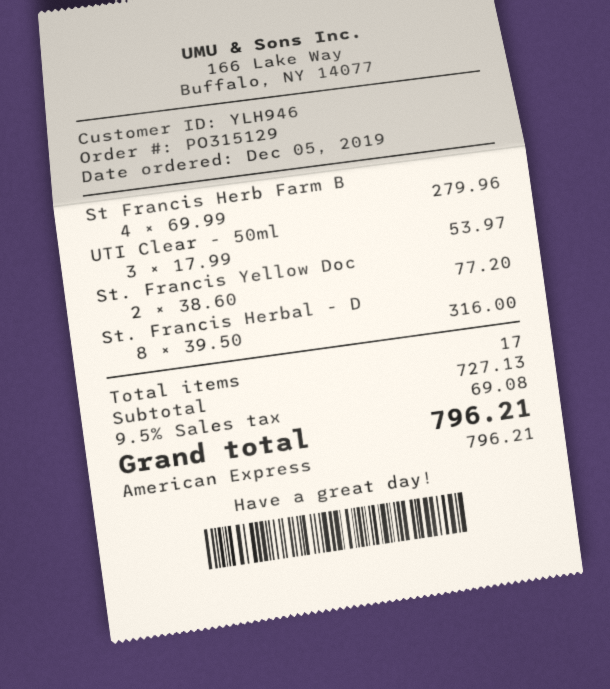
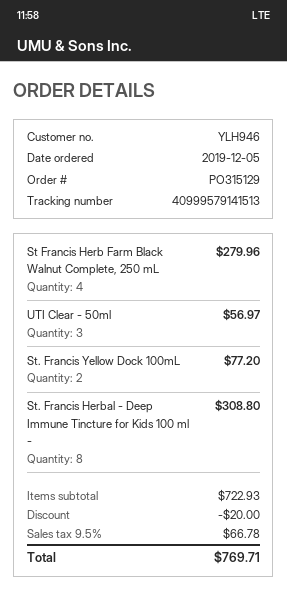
UTI Clear - 50ml: 3 for 53.97 -> 3 for 56.97
St. Francis Herbal - D: 8 for 316.00 -> 8 for 308.80
subtotal: 727.13 -> 722.93
discount: none -> 20.00
tax: 9.5% = 69.08 -> 9.5% = 66.78
total: 796.21 -> 769.71

